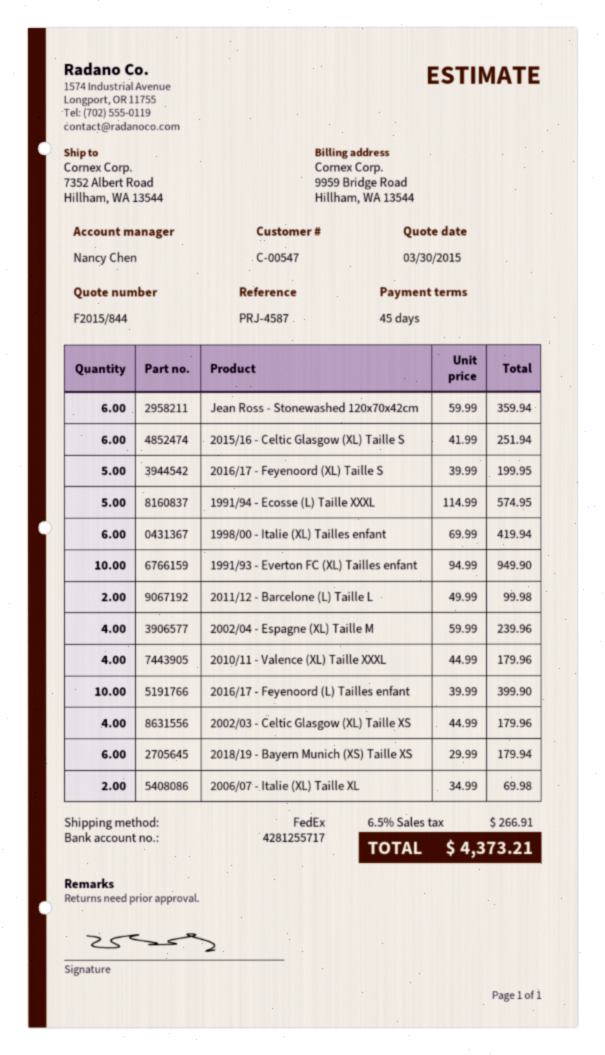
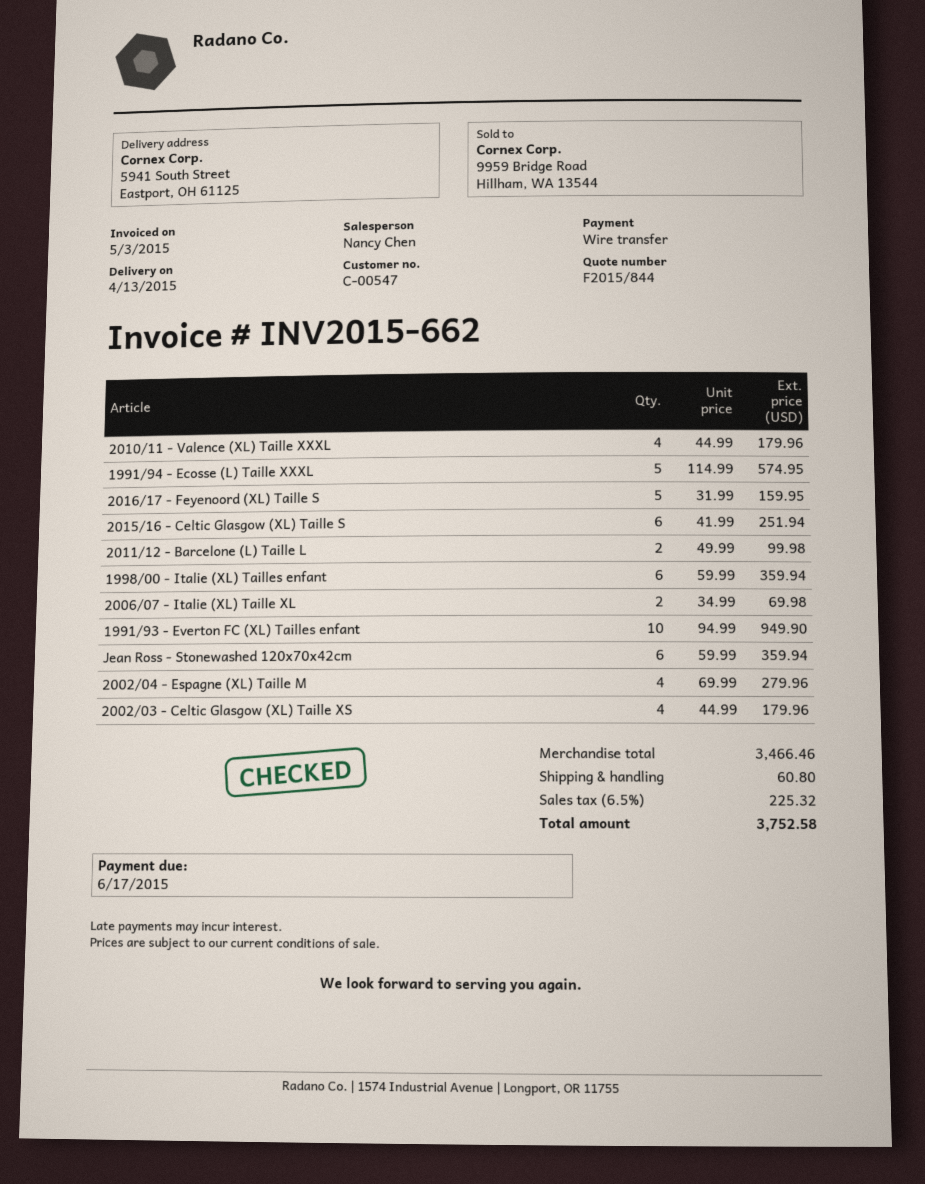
ship to: 7352 Albert Road, Hillham, WA 13544 -> 5941 South Street, Eastport, OH 61125
2016/17 - Feyenoord (XL) Taille S: 5 x 39.99 = 199.95 -> 5 x 31.99 = 159.95
1998/00 - Italie (XL) Tailles enfant: 6 x 69.99 = 419.94 -> 6 x 59.99 = 359.94
2002/04 - Espagne (XL) Taille M: 4 x 59.99 = 239.96 -> 4 x 69.99 = 279.96
2016/17 - Feyenoord (L) Tailles enfant: 10 x 39.99 = 399.90 -> none
2018/19 - Bayern Munich (XS) Taille XS: 6 x 29.99 = 179.94 -> none
shipping: none -> 60.80
tax: 6.5% = 266.91 -> 6.5% = 225.32
total: 4373.21 -> 3752.58

